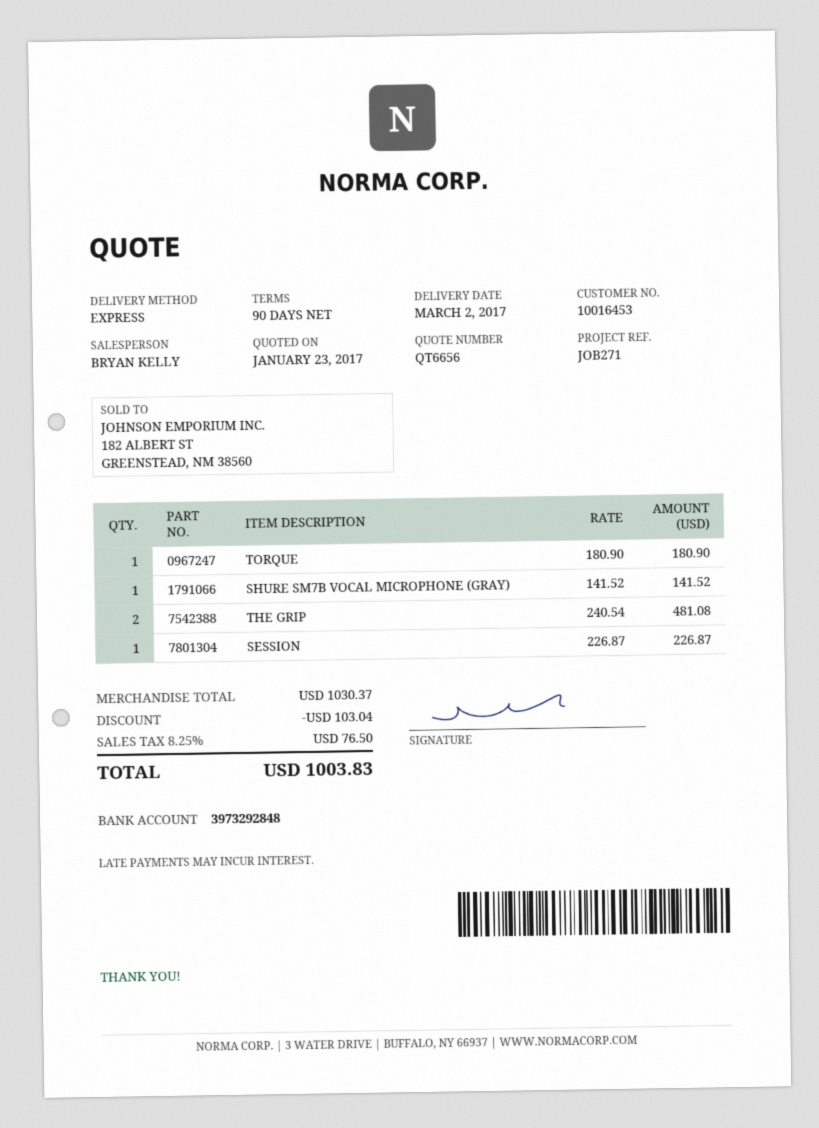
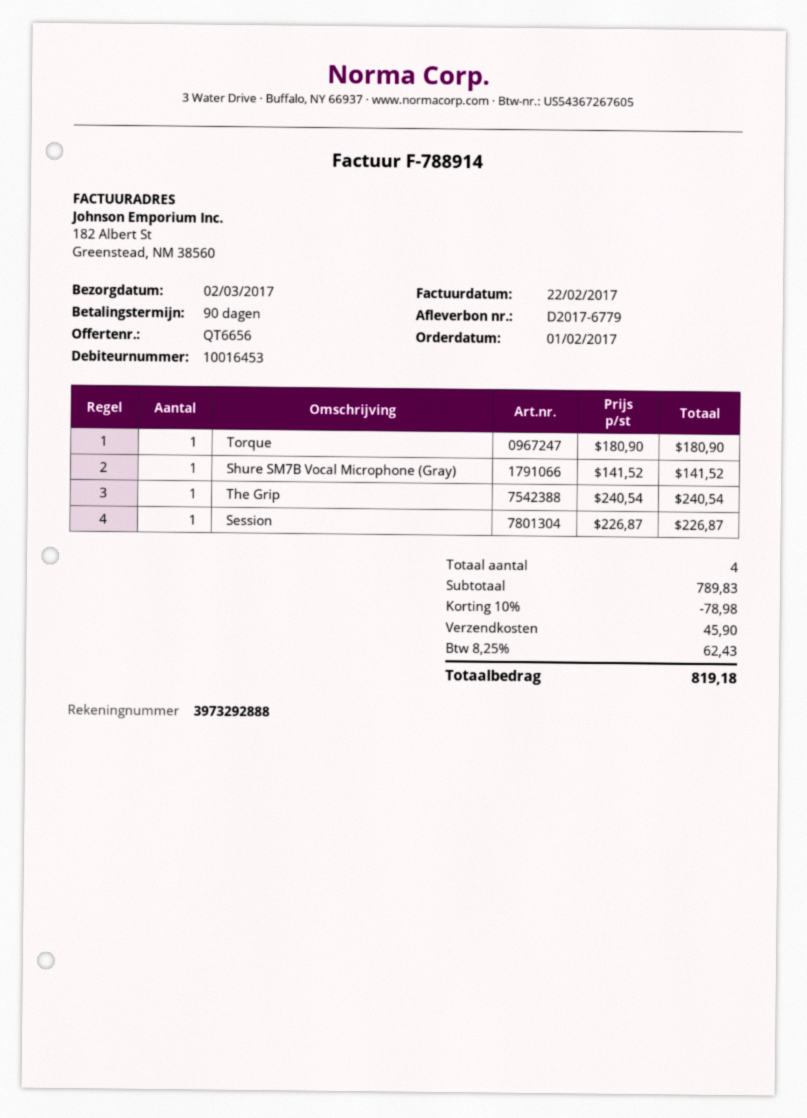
bank account: 3973292848 -> 3973292888
THE GRIP: 2 x 240.54 = 481.08 -> 1 x 240.54 = 240.54
subtotal: 1030.37 -> 789.83
discount: 103.04 -> 78.98
shipping: none -> 45.90
tax: 8.25% = 76.50 -> 8.25% = 62.43
total: 1003.83 -> 819.18

